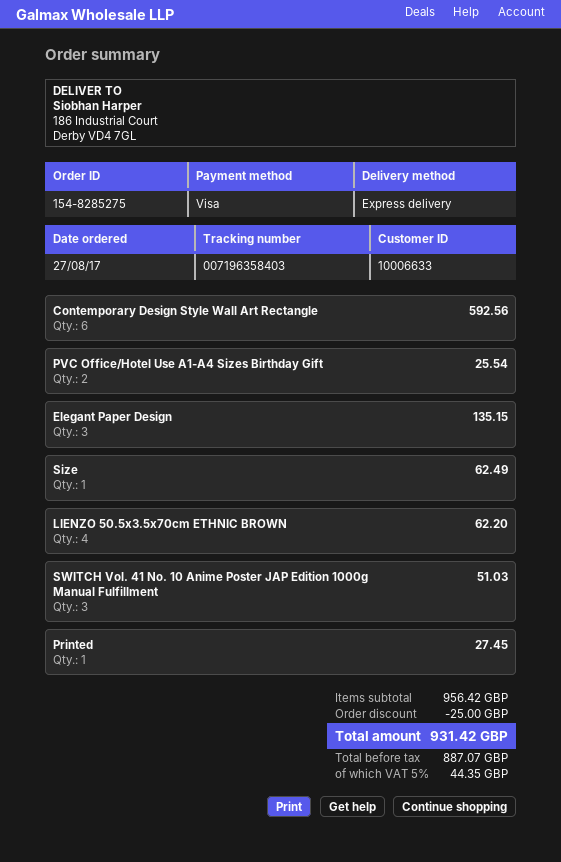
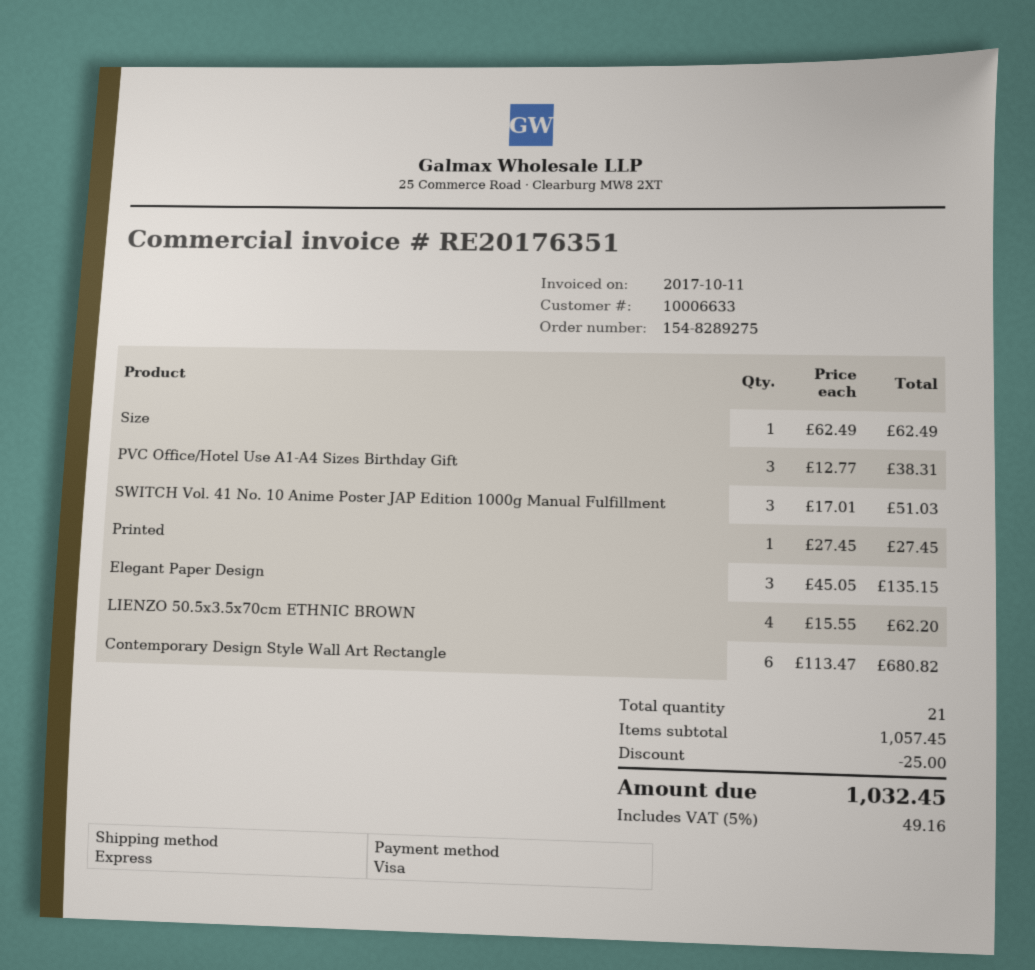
order number: 154-8285275 -> 154-8289275
Contemporary Design Style Wall Art Rectangle: 6 for 592.56 -> 6 for 680.82
PVC Office/Hotel Use A1-A4 Sizes Birthday Gift: 2 for 25.54 -> 3 for 38.31
subtotal: 956.42 -> 1057.45
tax: 5% = 44.35 -> 5% = 49.16
total: 931.42 -> 1032.45

